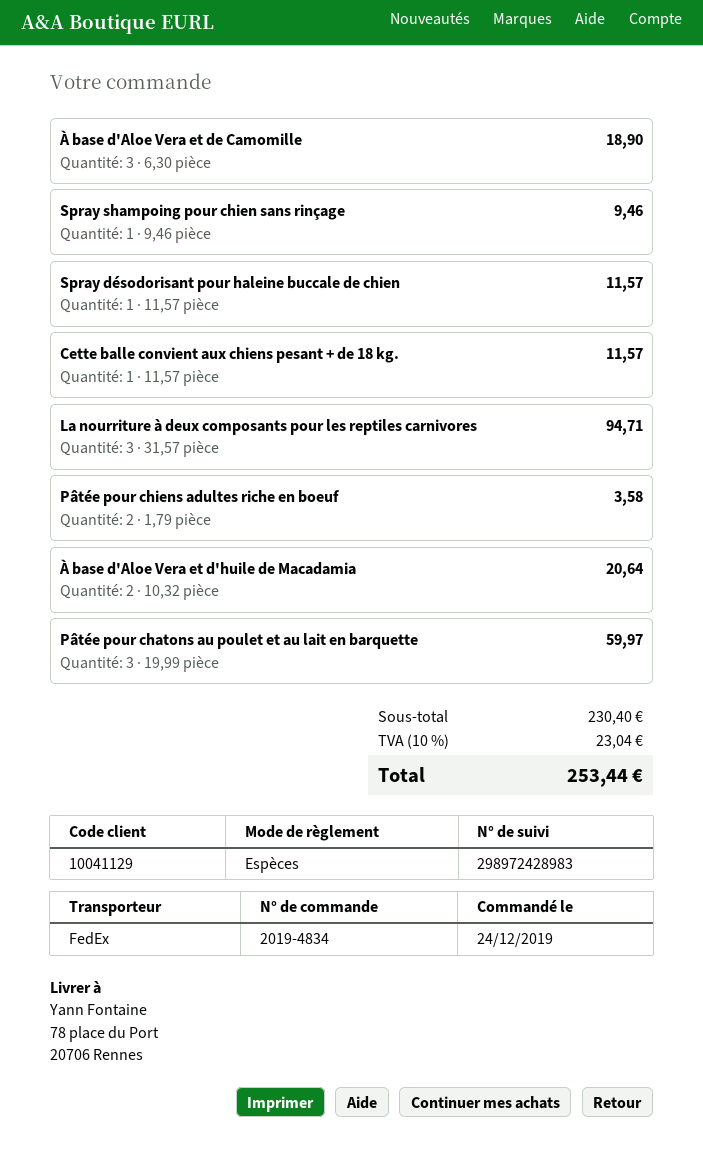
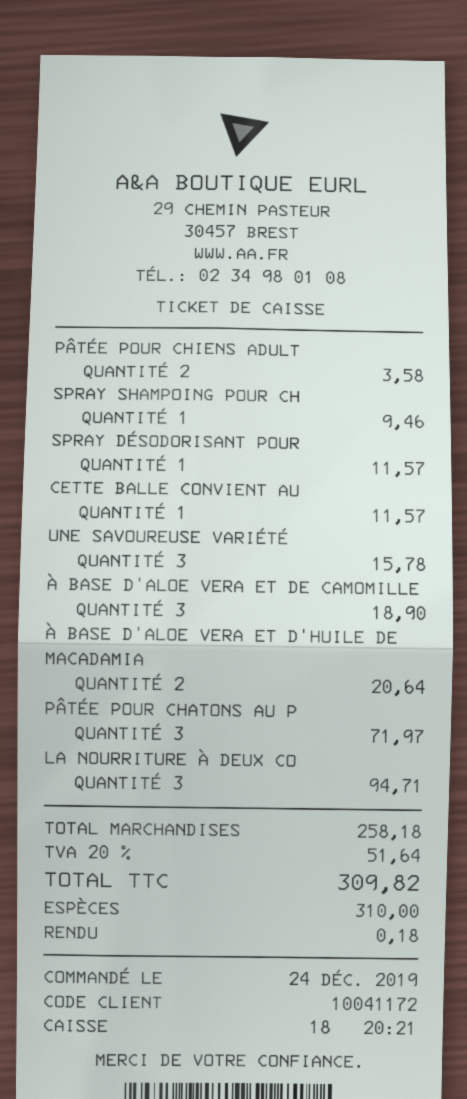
customer number: 10041129 -> 10041172
Pâtée pour chatons au poulet et au lait en barquette: 3 for 59.97 -> 3 for 71.97
UNE SAVOUREUSE VARIÉTÉ: none -> 3 for 15.78
subtotal: 230.40 -> 258.18
tax: 10% = 23.04 -> 20% = 51.64
total: 253.44 -> 309.82

